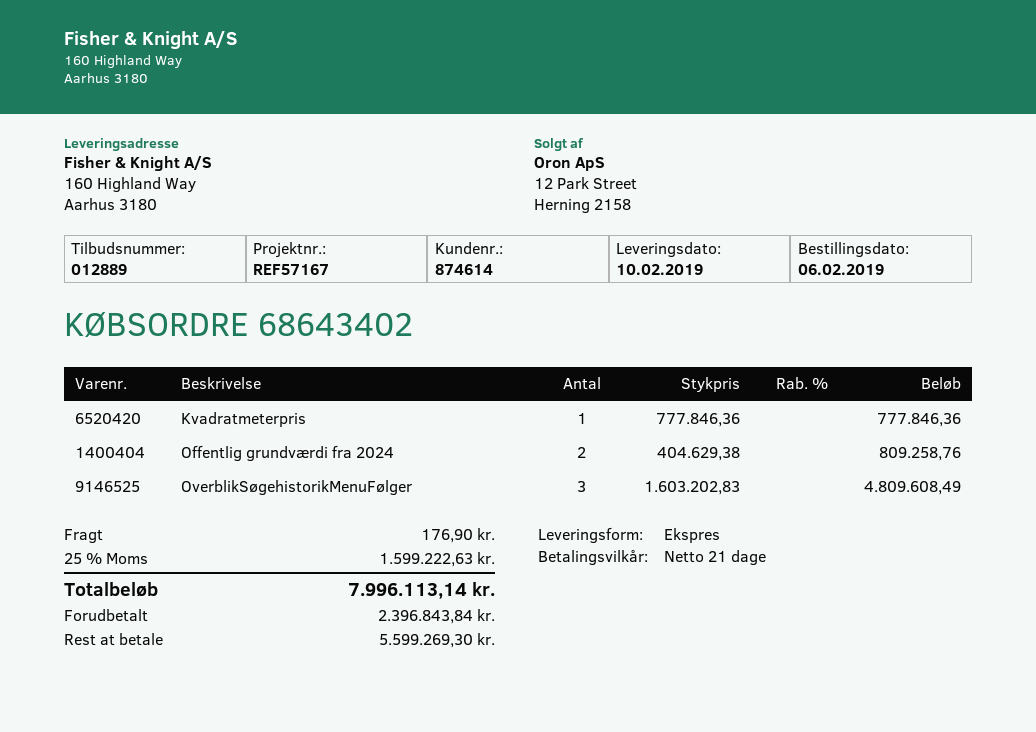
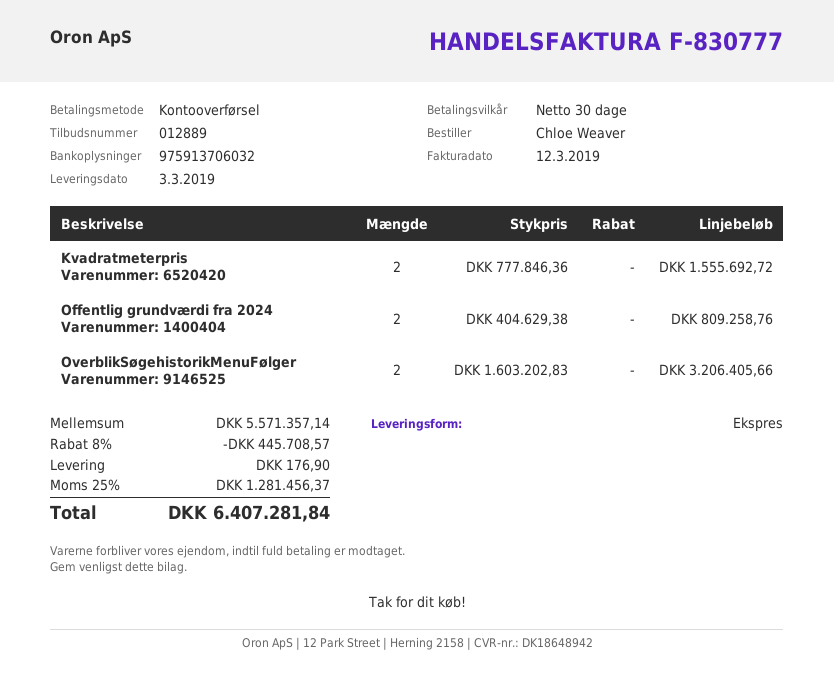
delivery date: 2019-02-10 -> 2019-03-03
payment terms: 21 days -> 30 days
Kvadratmeterpris: 1 x 777846.36 = 777846.36 -> 2 x 777846.36 = 1555692.72
OverblikSøgehistorikMenuFølger: 3 x 1603202.83 = 4809608.49 -> 2 x 1603202.83 = 3206405.66
discount: none -> 8% = 445708.57
tax: 25% = 1599222.63 -> 25% = 1281456.37
total: 7996113.14 -> 6407281.84

